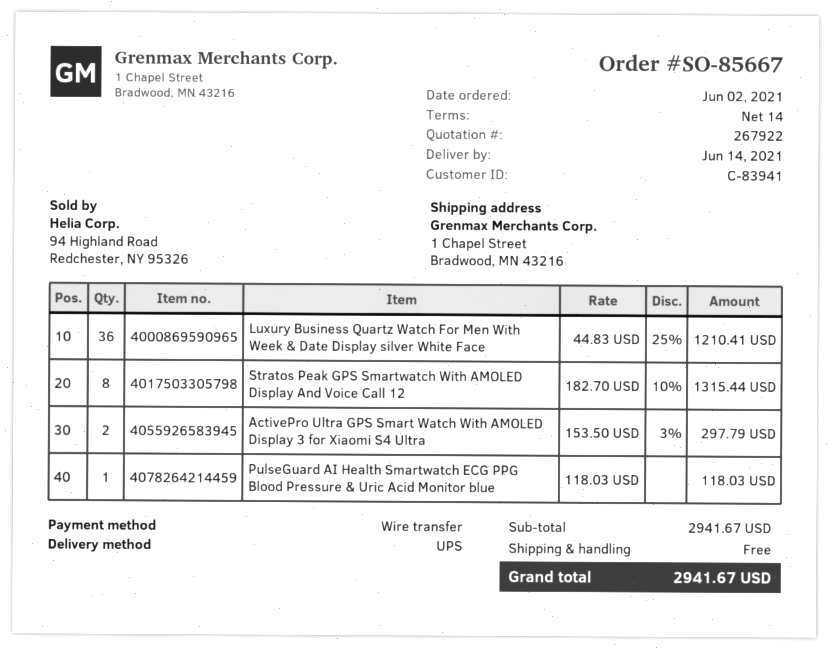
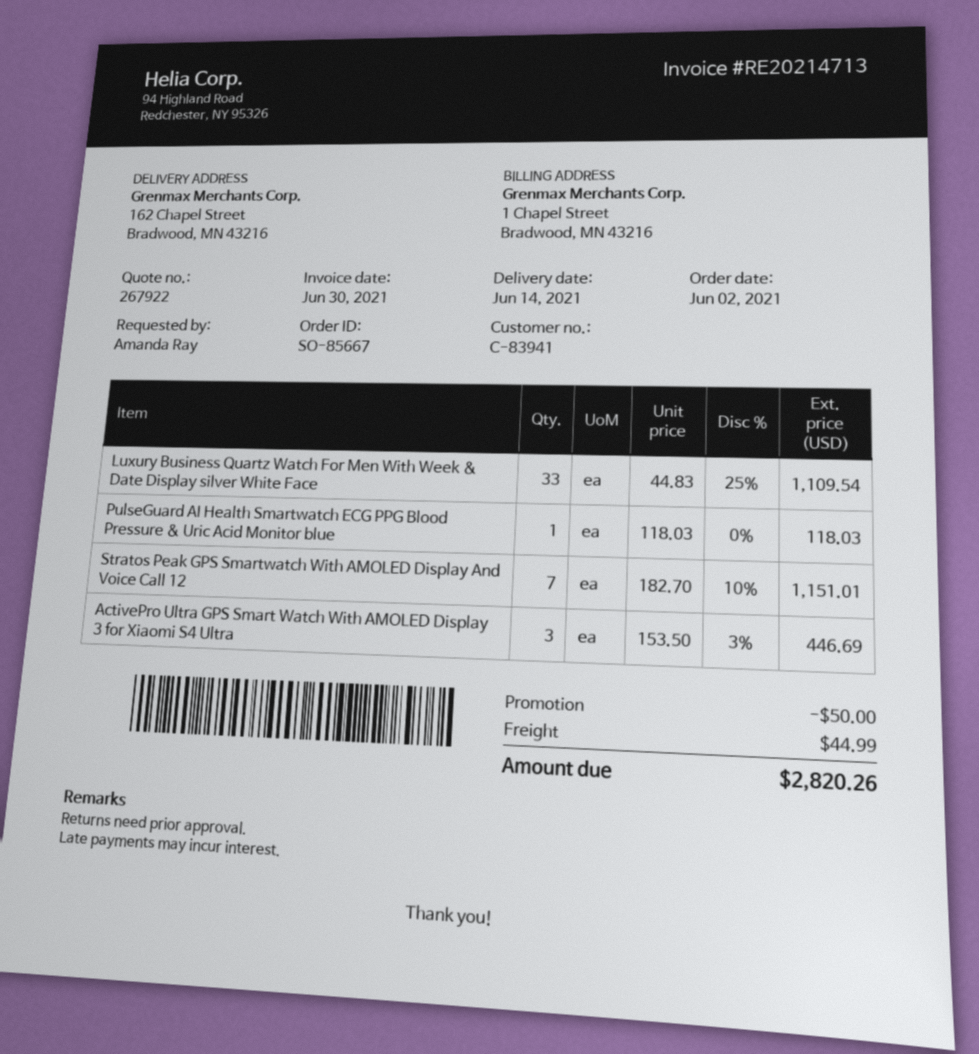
ship to: 1 Chapel Street, Bradwood, MN 43216 -> 162 Chapel Street, Bradwood, MN 43216
Luxury Business Quartz Watch For Men With Week & Date Display silver White Face: 36 x 44.83 - 25% = 1210.41 -> 33 x 44.83 - 25% = 1109.54
Stratos Peak GPS Smartwatch With AMOLED Display And Voice Call 12: 8 x 182.70 - 10% = 1315.44 -> 7 x 182.70 - 10% = 1151.01
ActivePro Ultra GPS Smart Watch With AMOLED Display 3 for Xiaomi S4 Ultra: 2 x 153.50 - 3% = 297.79 -> 3 x 153.50 - 3% = 446.69
discount: none -> 50.00
shipping: 0.00 -> 44.99
total: 2941.67 -> 2820.26

